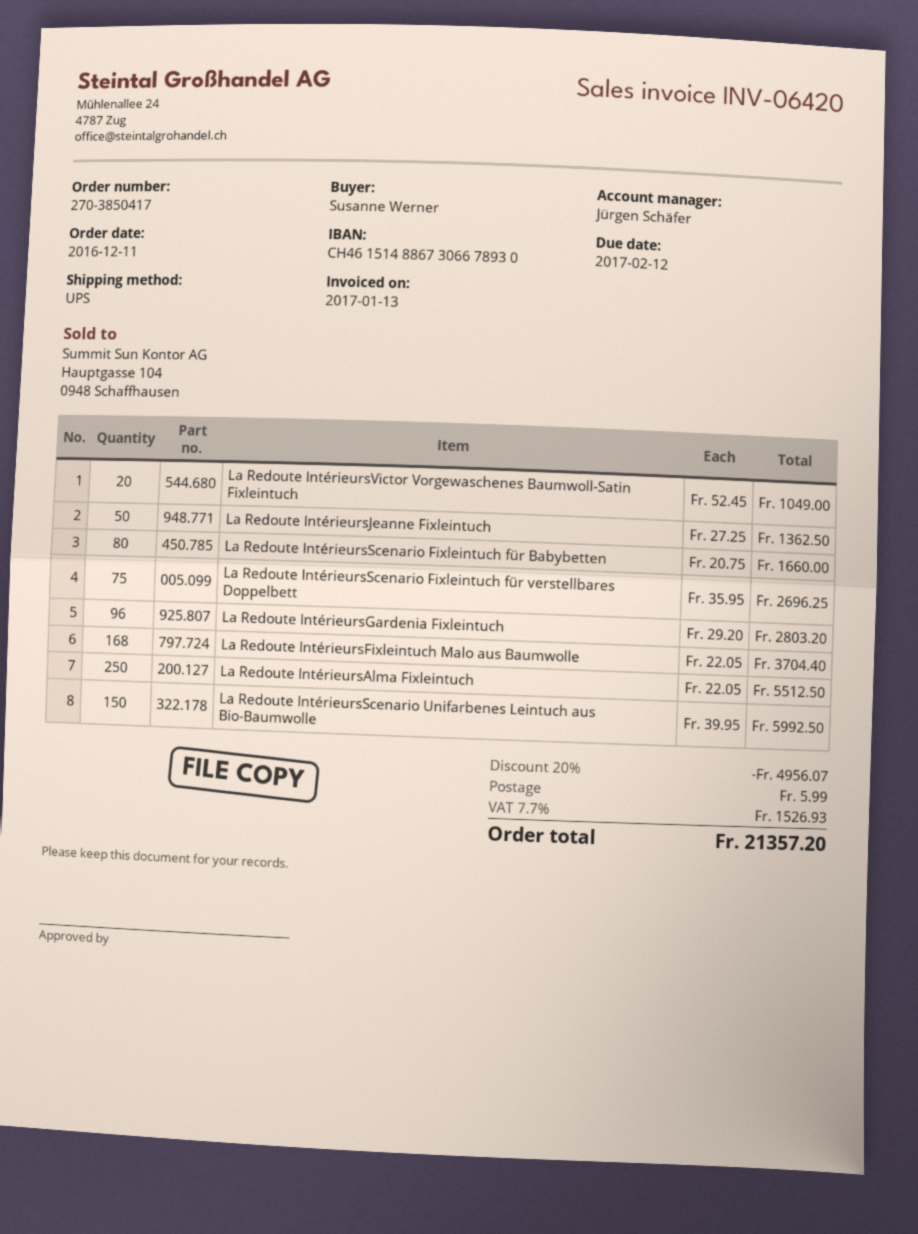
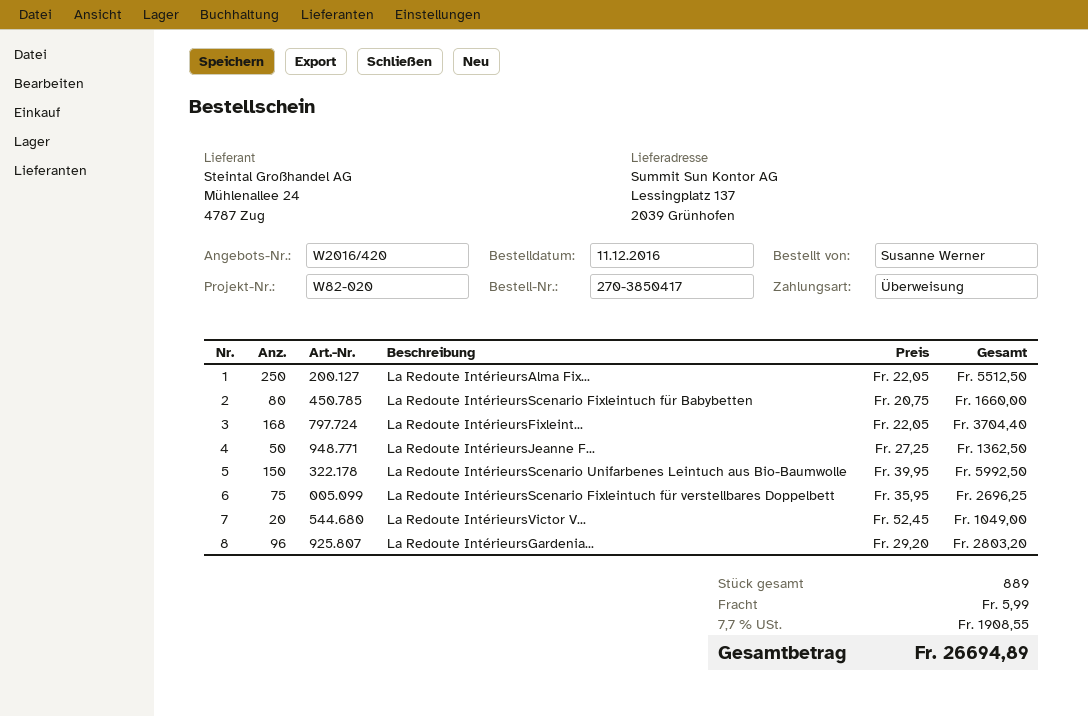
discount: 20% = 4956.07 -> none
tax: 7.7% = 1526.93 -> 7.7% = 1908.55
total: 21357.20 -> 26694.89

